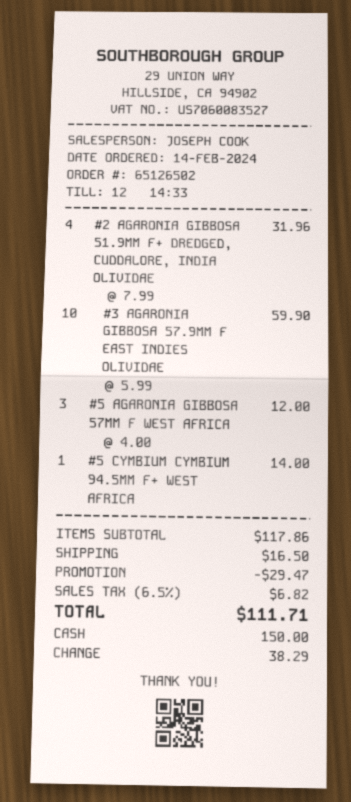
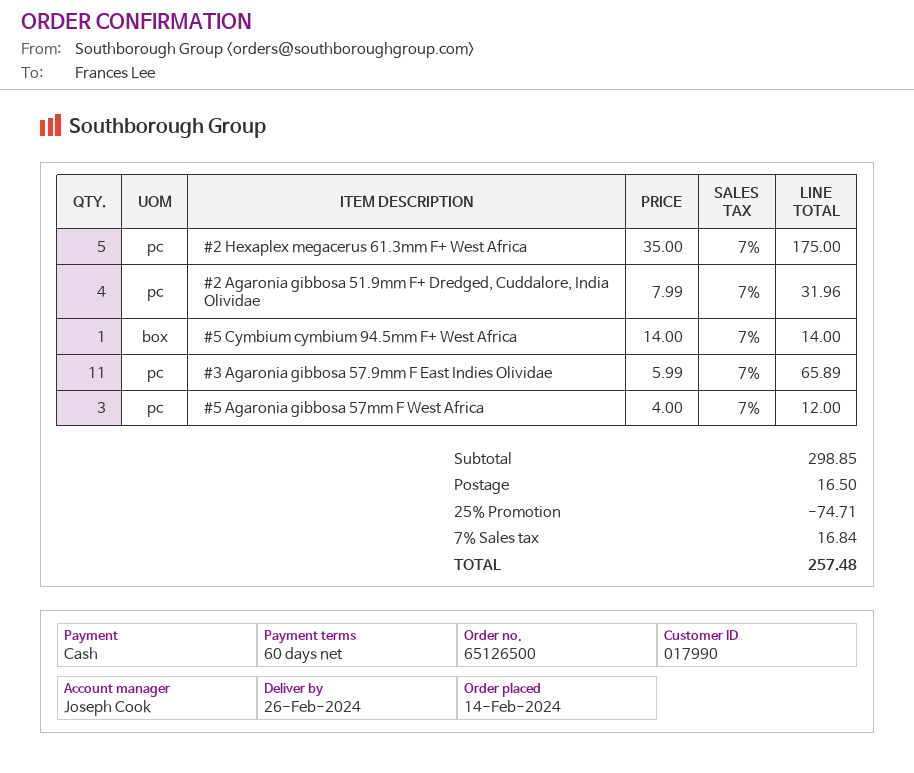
order number: 65126502 -> 65126500
#3 AGARONIA GIBBOSA 57.9MM F EAST INDIES OLIVIDAE: 10 x 5.99 = 59.90 -> 11 x 5.99 = 65.89
#2 Hexaplex megacerus 61.3mm F+ West Africa: none -> 5 x 35.00 = 175.00
subtotal: 117.86 -> 298.85
discount: 29.47 -> 74.71
tax: 6.5% = 6.82 -> 7% = 16.84
total: 111.71 -> 257.48

